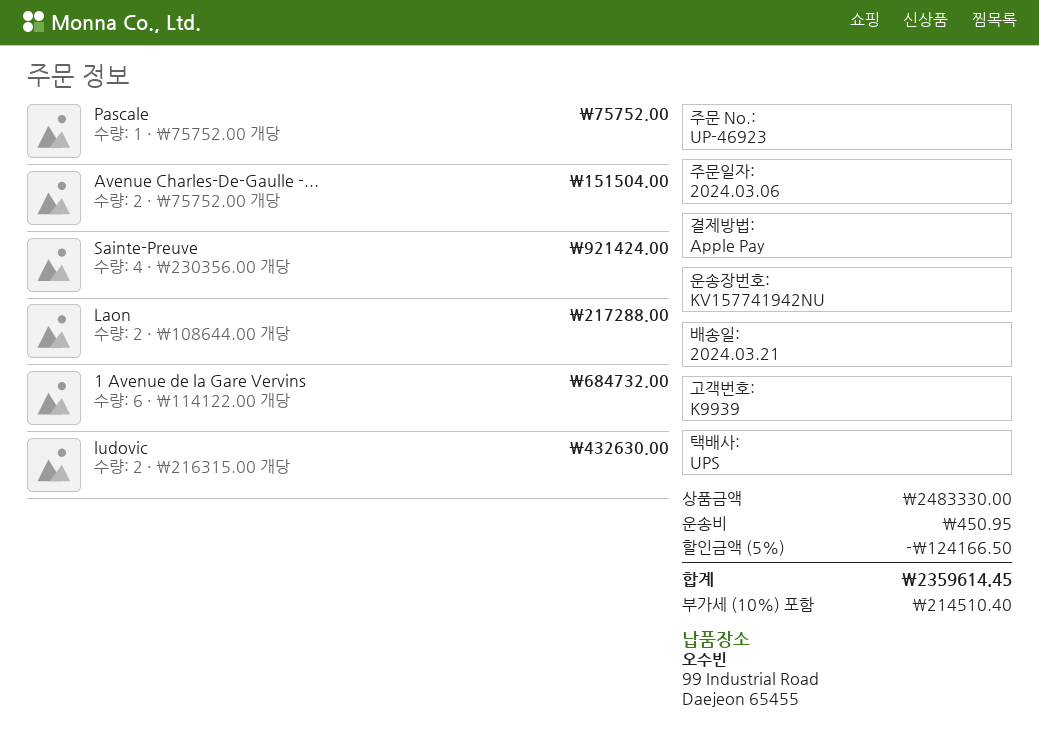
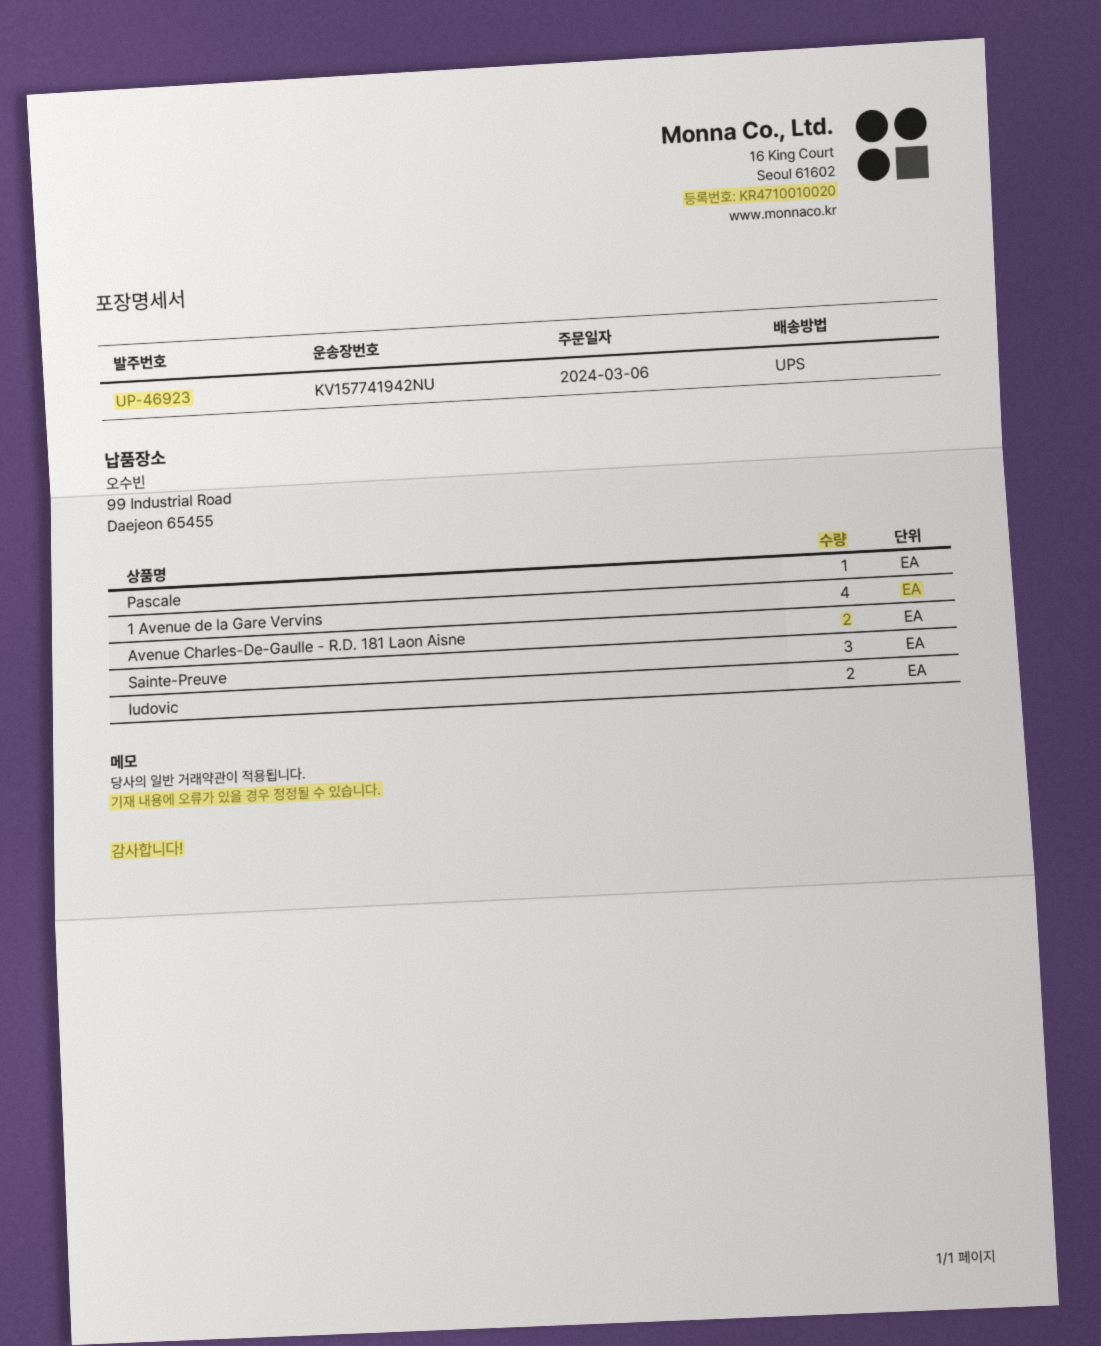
Sainte-Preuve: 4 -> 3
Laon: 2 -> none
1 Avenue de la Gare Vervins: 6 -> 4

